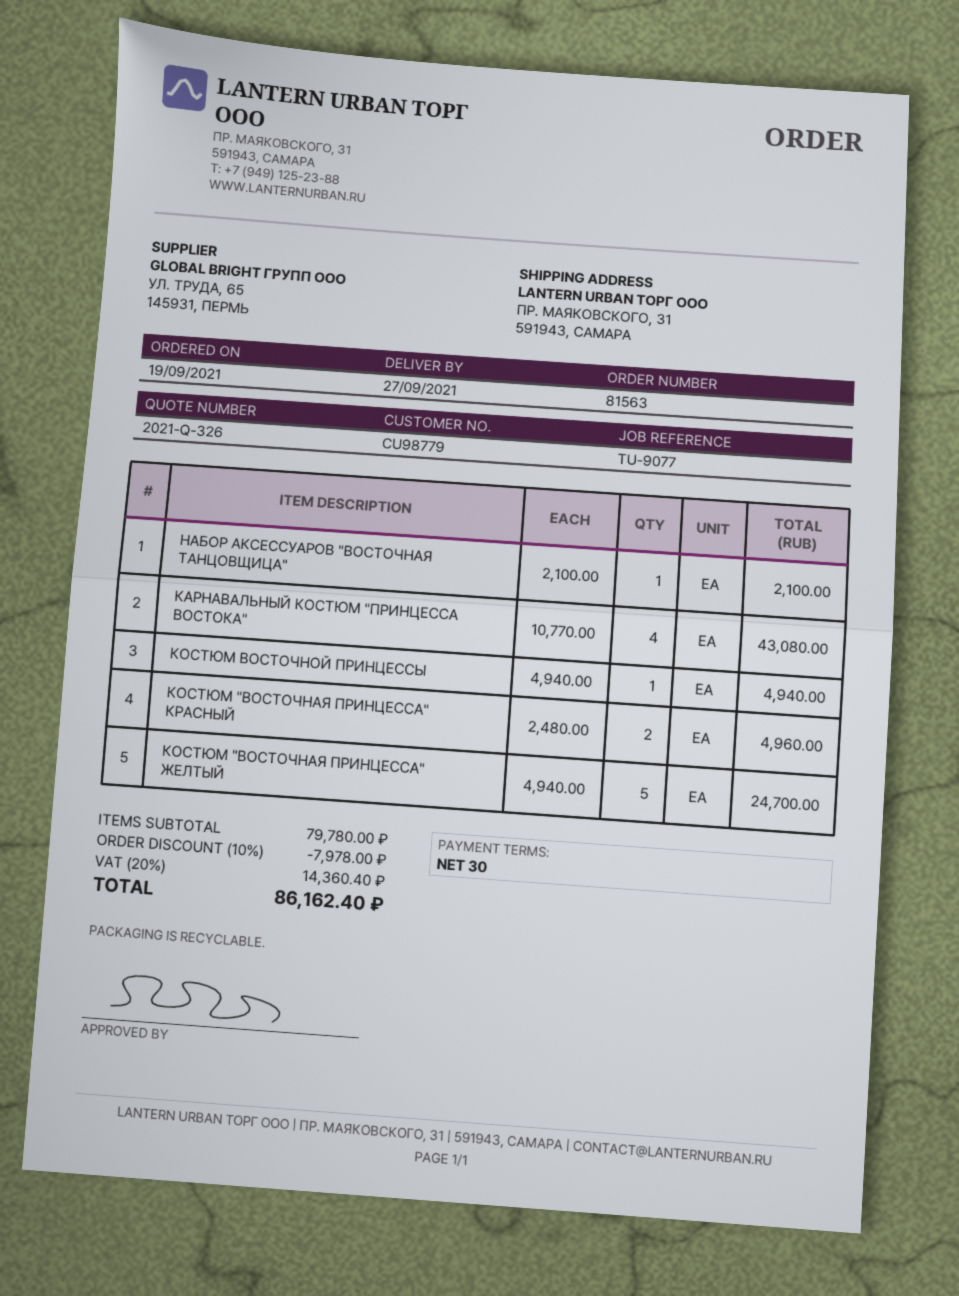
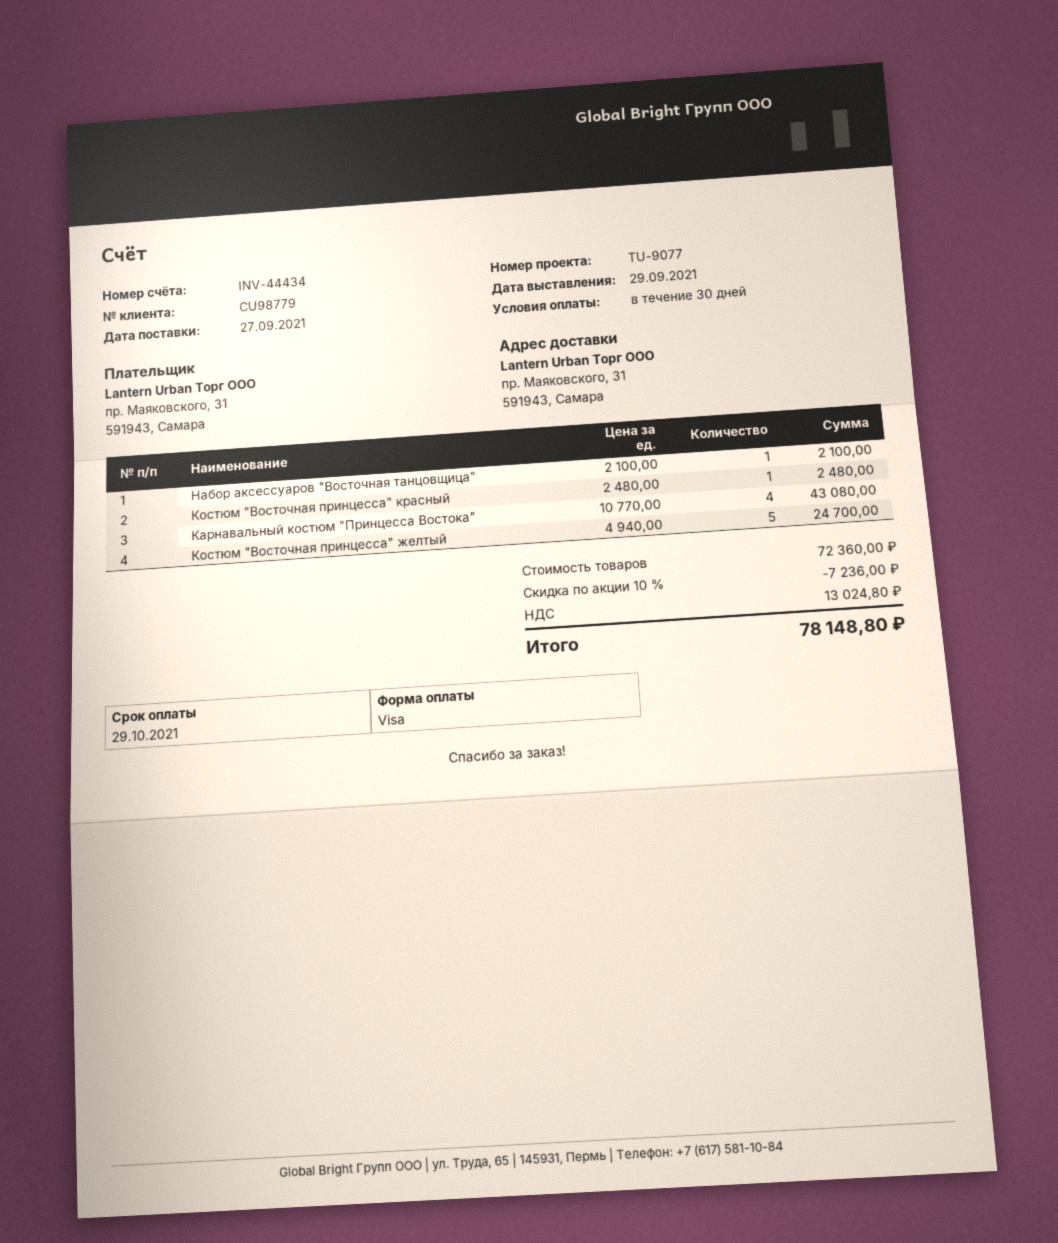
КОСТЮМ ВОСТОЧНОЙ ПРИНЦЕССЫ: 1 x 4940.00 = 4940.00 -> none
КОСТЮМ "ВОСТОЧНАЯ ПРИНЦЕССА" КРАСНЫЙ: 2 x 2480.00 = 4960.00 -> 1 x 2480.00 = 2480.00
subtotal: 79780.00 -> 72360.00
discount: 10% = 7978.00 -> 10% = 7236.00
tax: 14360.40 -> 13024.80
total: 86162.40 -> 78148.80

